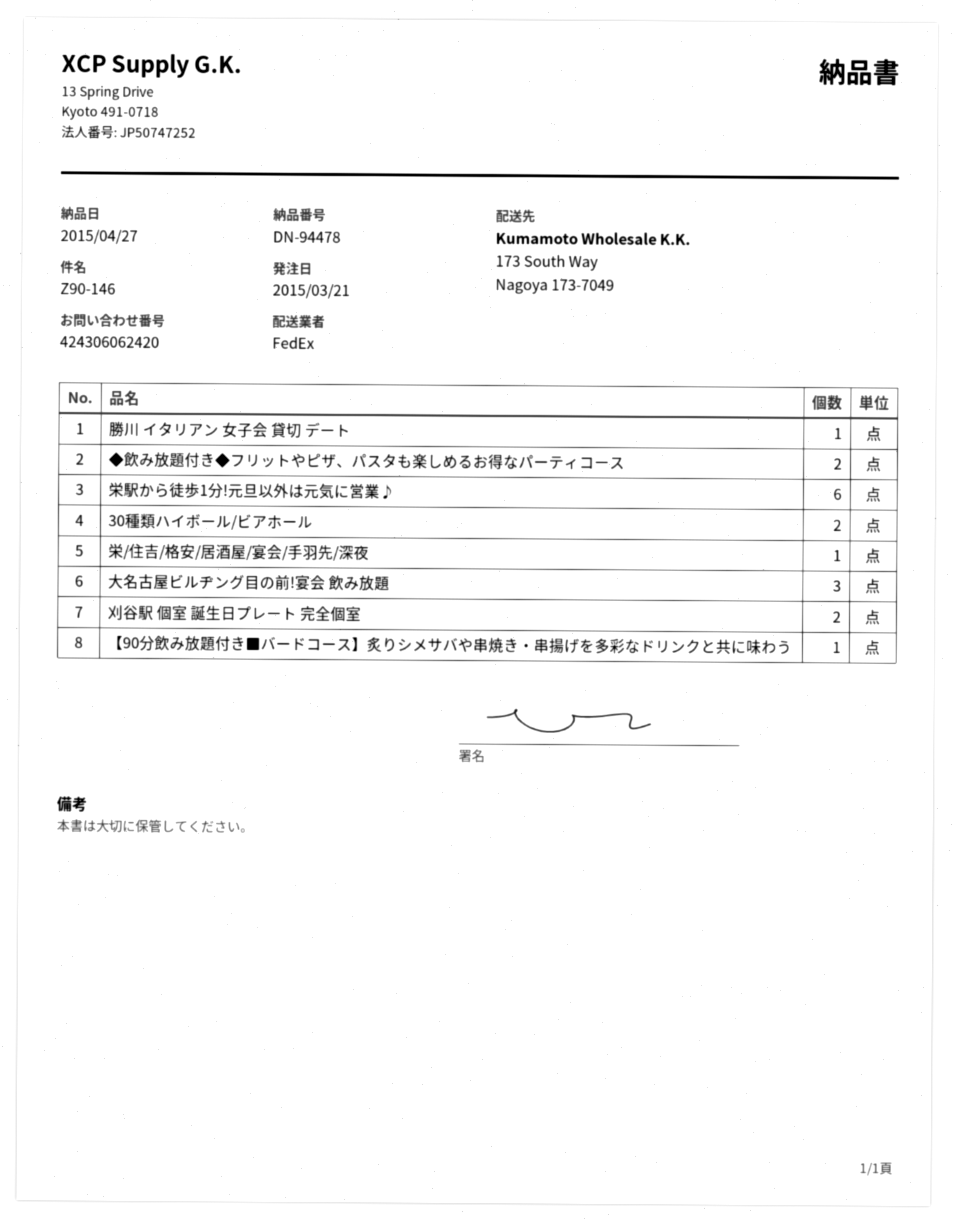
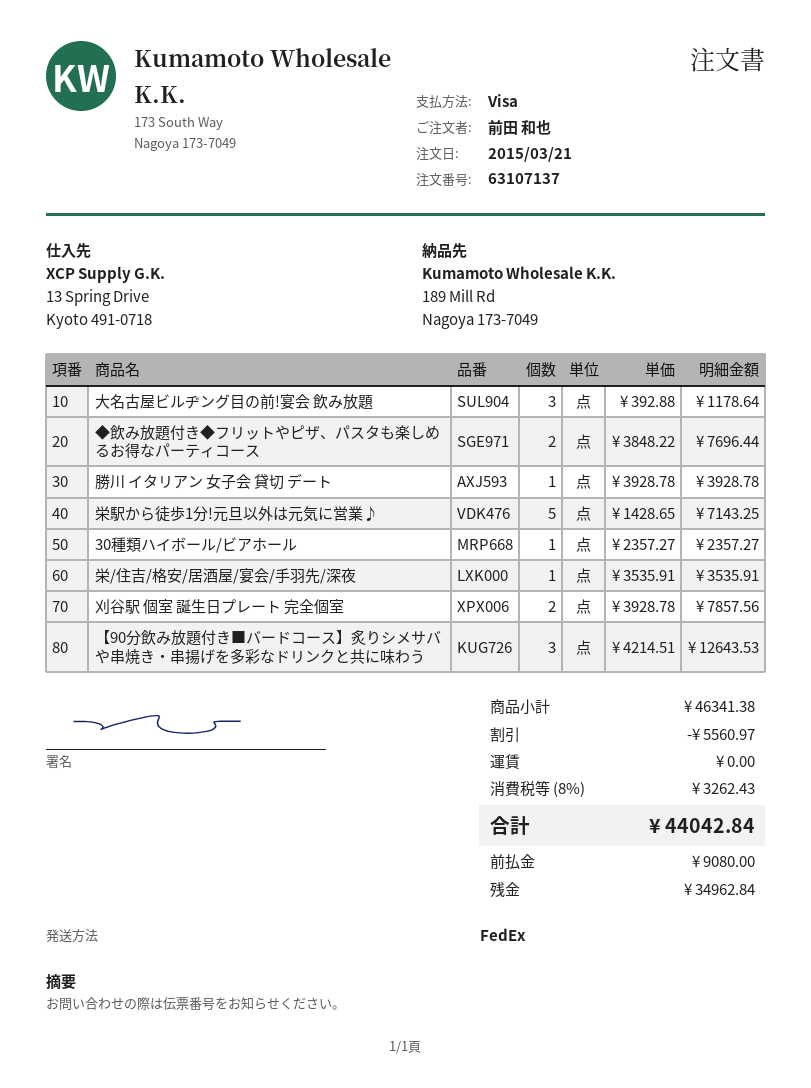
ship to: 173 South Way, Nagoya 173-7049 -> 189 Mill Rd, Nagoya 173-7049
栄駅から徒歩1分!元旦以外は元気に営業♪: 6 -> 5
30種類ハイボール/ビアホール: 2 -> 1
【90分飲み放題付き■バードコース】炙りシメサバや串焼き・串揚げを多彩なドリンクと共に味わう: 1 -> 3

